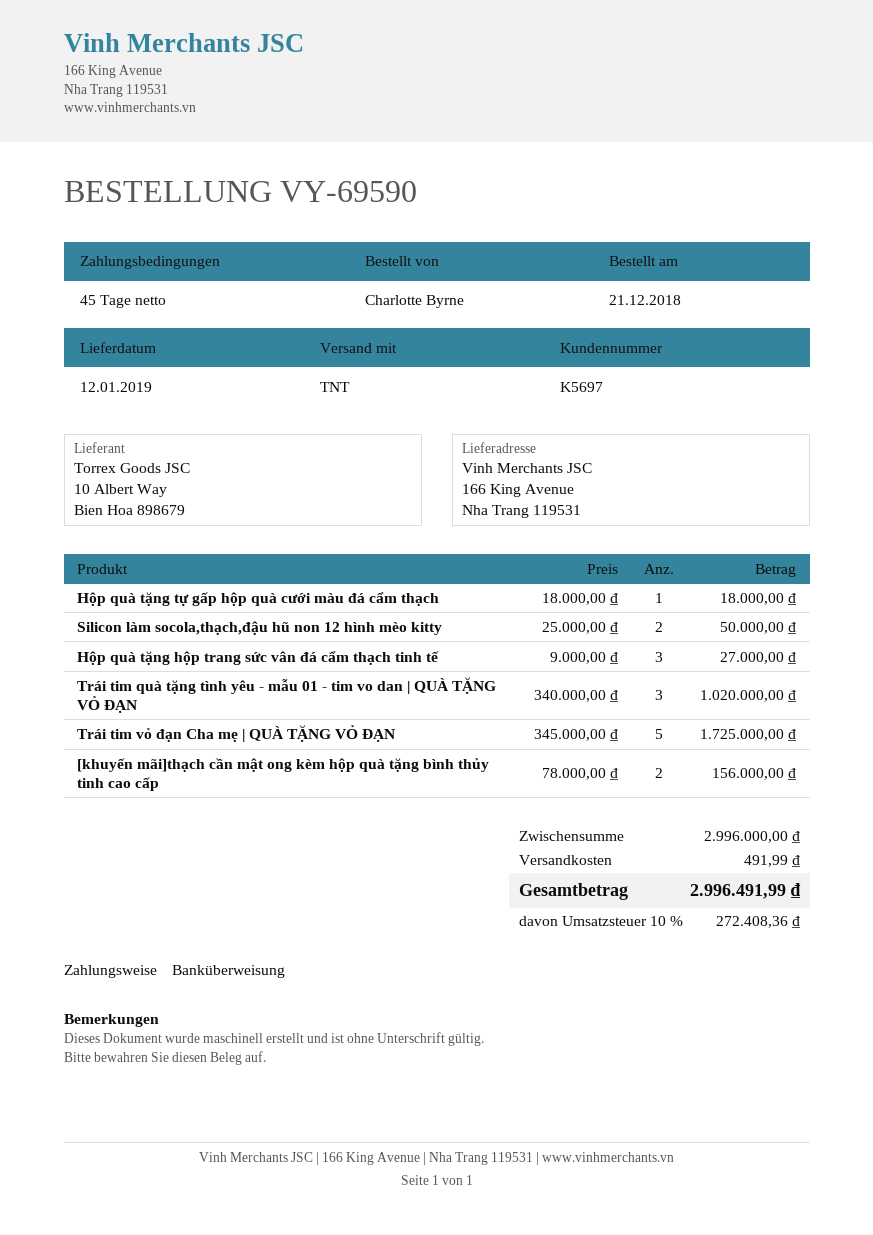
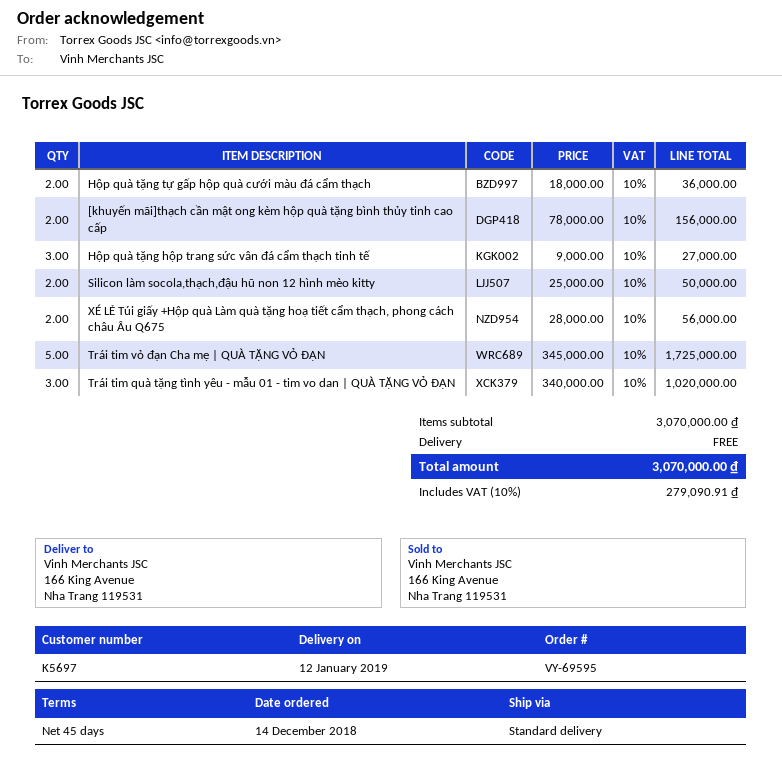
order number: VY-69590 -> VY-69595
order date: 2018-12-21 -> 2018-12-14
shipping method: TNT -> standard
Hộp quà tặng tự gấp hộp quà cưới màu đá cẩm thạch: 1 x 18000.00 = 18000.00 -> 2 x 18000.00 = 36000.00
XÉ LẺ Túi giấy +Hộp quà Làm quà tặng hoạ tiết cẩm thạch, phong cách châu Âu Q675: none -> 2 x 28000.00 = 56000.00
subtotal: 2996000.00 -> 3070000.00
shipping: 491.99 -> 0.00
tax: 10% = 272408.36 -> 10% = 279090.91
total: 2996491.99 -> 3070000.00

